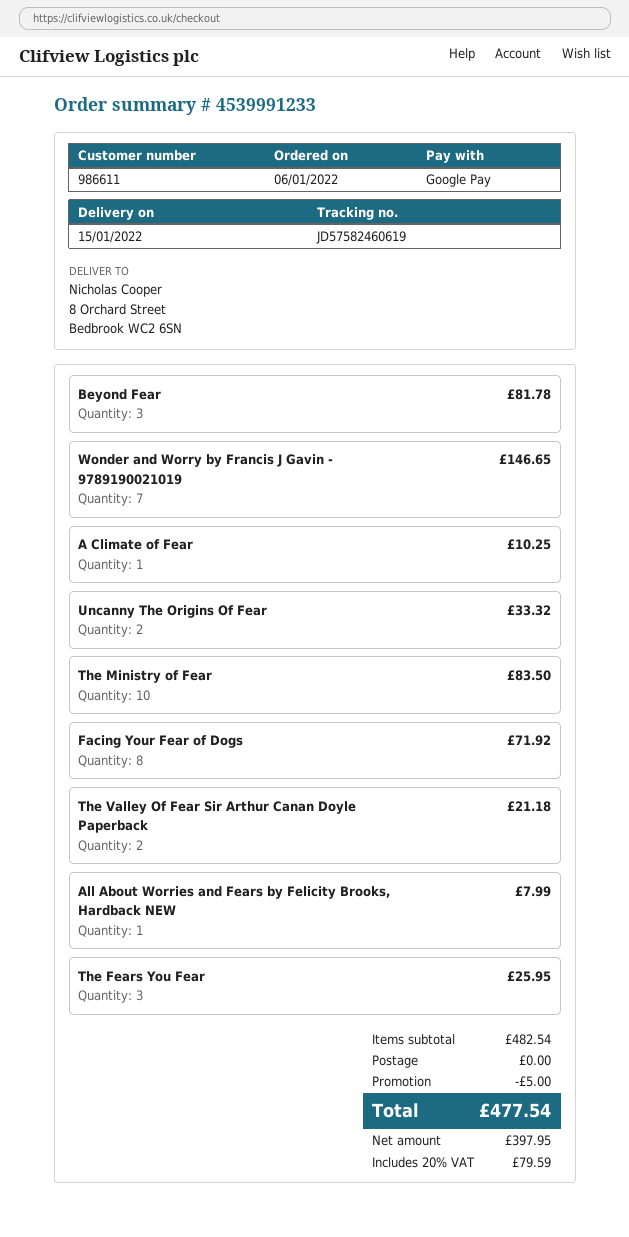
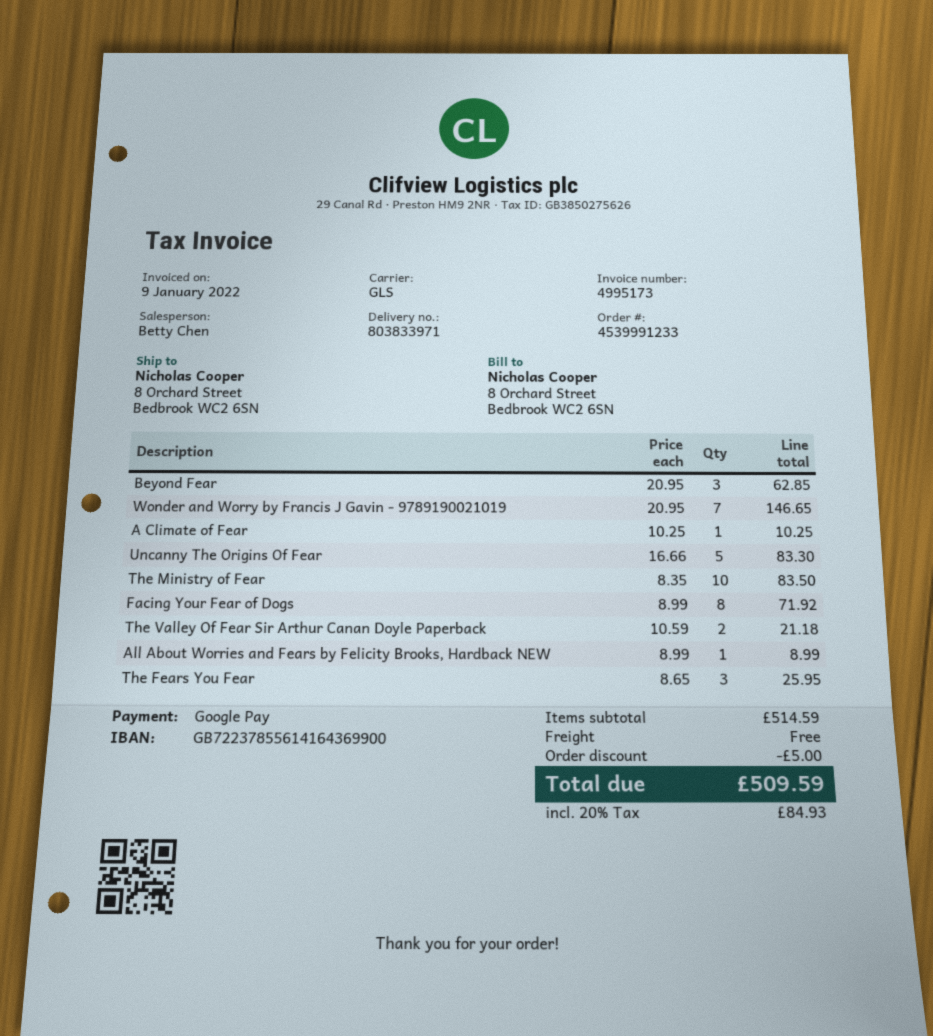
Beyond Fear: 3 for 81.78 -> 3 for 62.85
Uncanny The Origins Of Fear: 2 for 33.32 -> 5 for 83.30
All About Worries and Fears by Felicity Brooks, Hardback NEW: 1 for 7.99 -> 1 for 8.99
subtotal: 482.54 -> 514.59
tax: 20% = 79.59 -> 20% = 84.93
total: 477.54 -> 509.59

